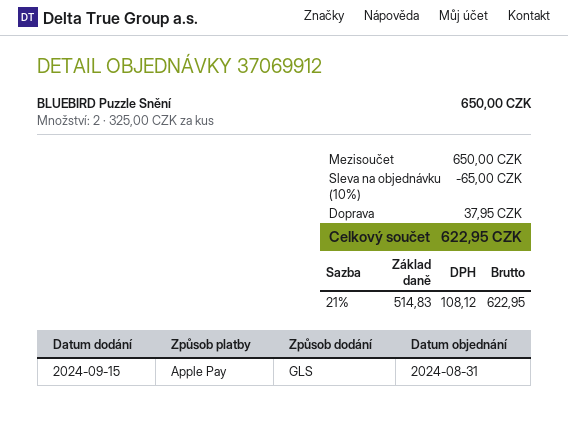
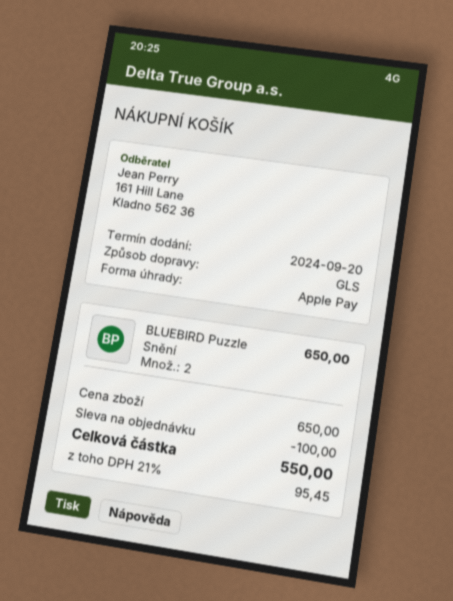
delivery date: 2024-09-15 -> 2024-09-20
discount: 65.00 -> 100.00
shipping: 37.95 -> none
tax: 21% = 108.12 -> 21% = 95.45
total: 622.95 -> 550.00

